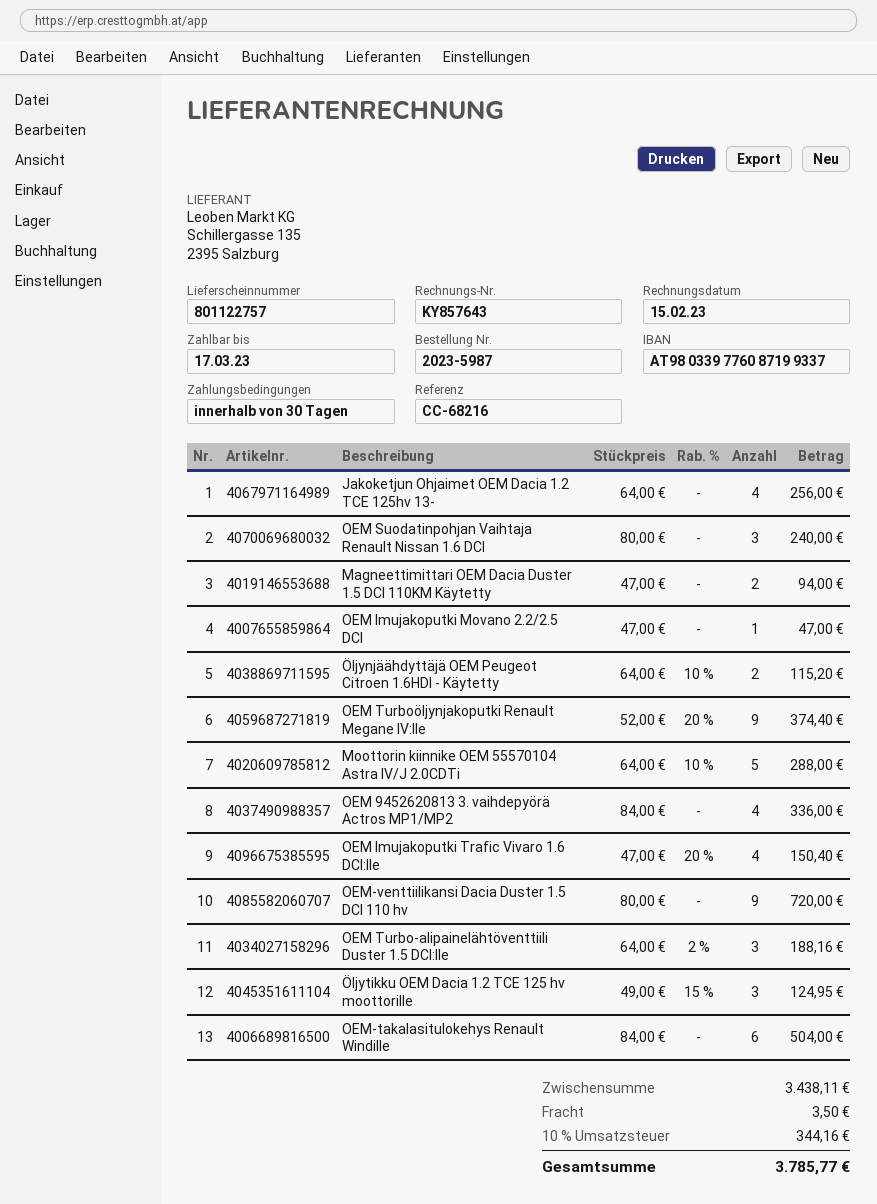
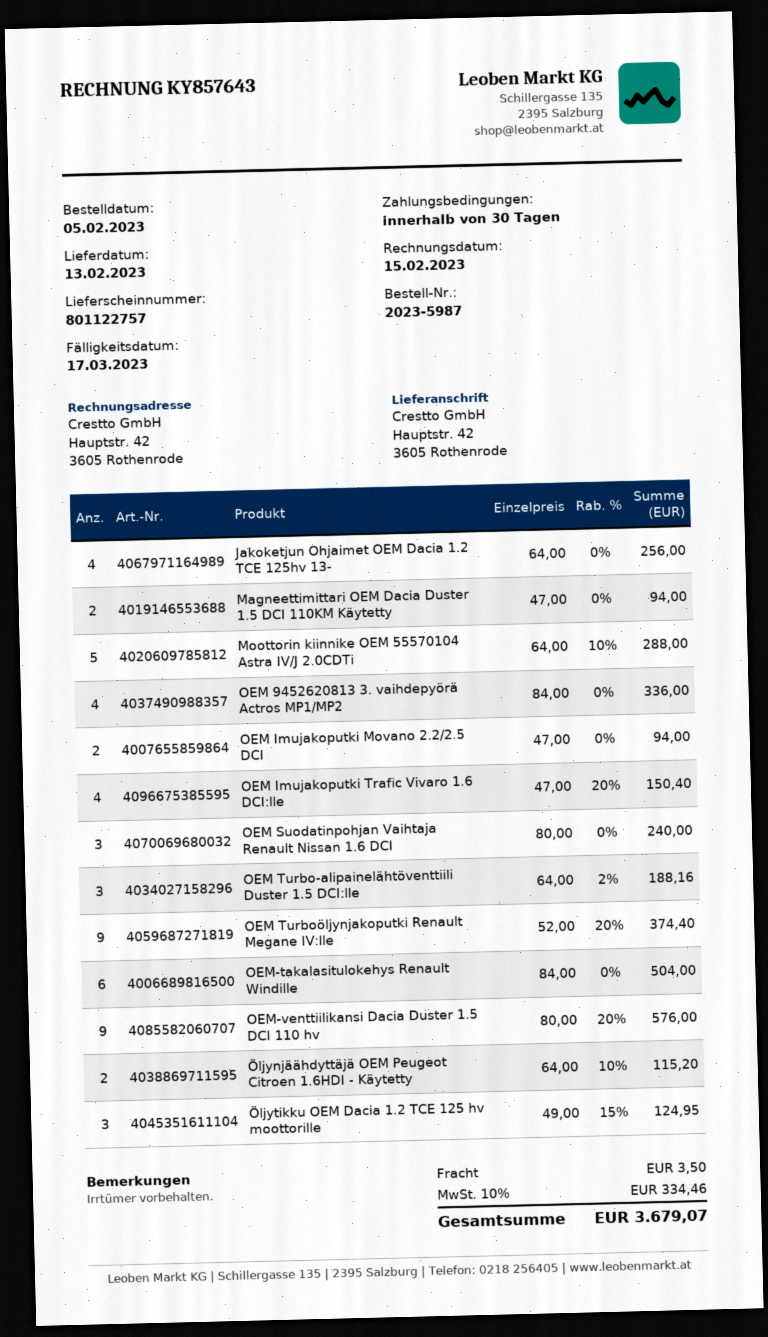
OEM Imujakoputki Movano 2.2/2.5 DCI: 1 x 47.00 = 47.00 -> 2 x 47.00 = 94.00
OEM-venttiilikansi Dacia Duster 1.5 DCI 110 hv: 9 x 80.00 = 720.00 -> 9 x 80.00 - 20% = 576.00
tax: 10% = 344.16 -> 10% = 334.46
total: 3785.77 -> 3679.07

